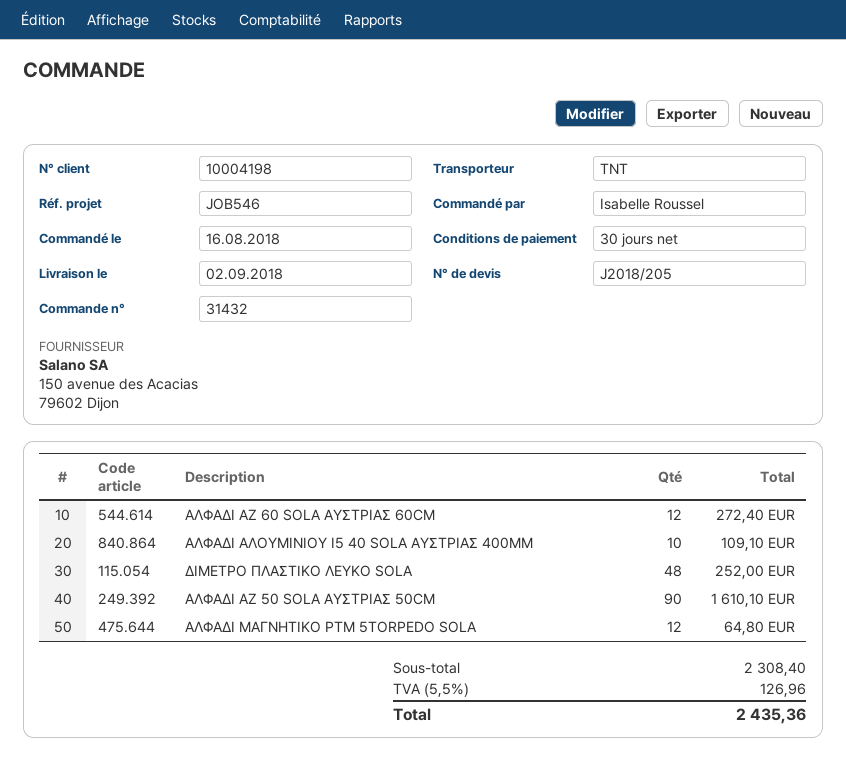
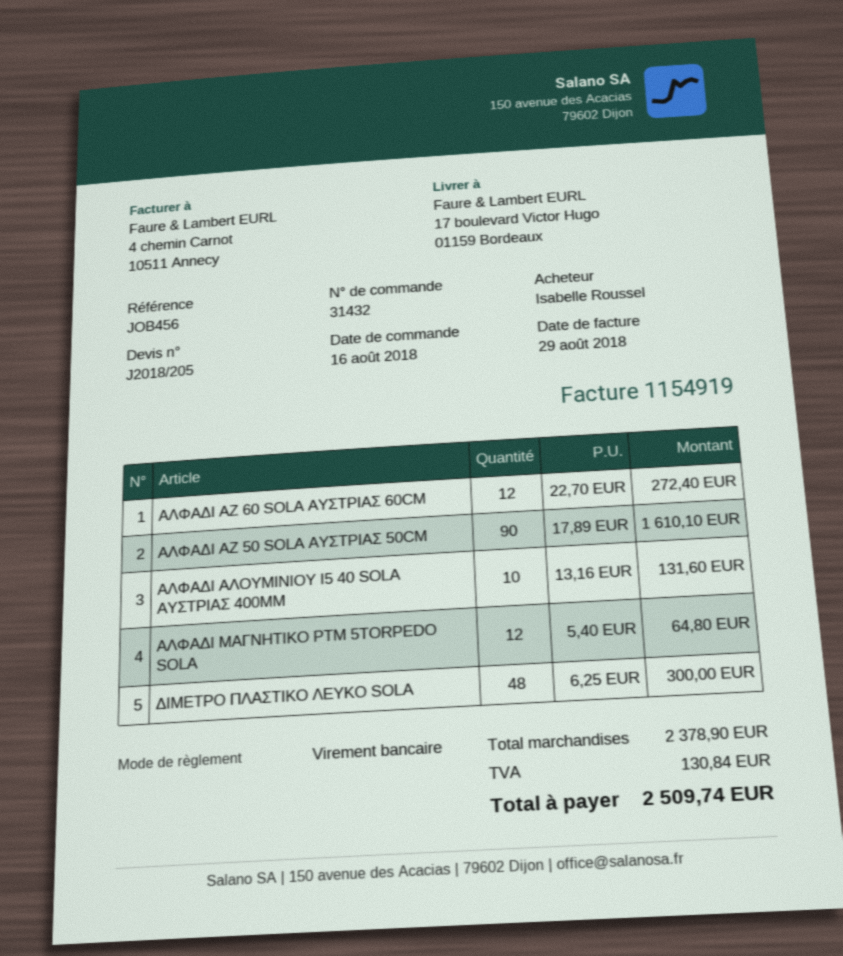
reference: JOB546 -> JOB456
ΑΛΦΑΔΙ ΑΛΟΥΜΙΝΙΟΥ I5 40 SOLA ΑΥΣΤΡΙΑΣ 400ΜΜ: 10 for 109.10 -> 10 for 131.60
ΔΙΜΕΤΡΟ ΠΛΑΣΤΙΚΟ ΛΕΥΚΟ SOLA: 48 for 252.00 -> 48 for 300.00
subtotal: 2308.40 -> 2378.90
tax: 126.96 -> 130.84
total: 2435.36 -> 2509.74

